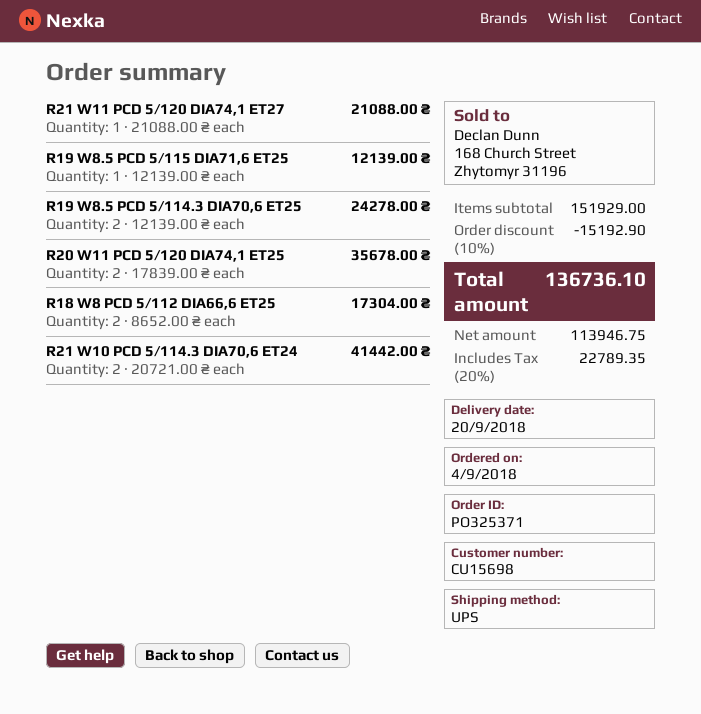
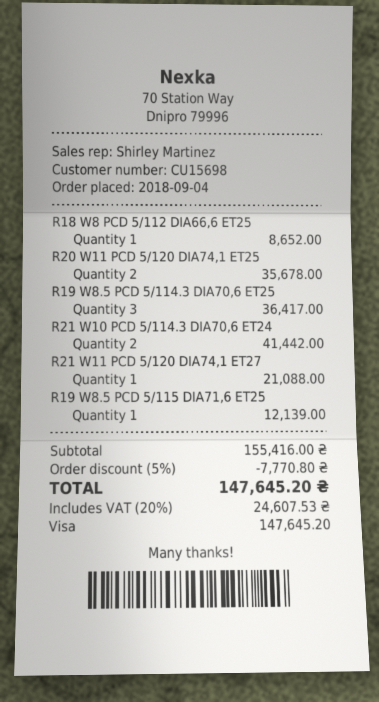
R19 W8.5 PCD 5/114.3 DIA70,6 ET25: 2 for 24278.00 -> 3 for 36417.00
R18 W8 PCD 5/112 DIA66,6 ET25: 2 for 17304.00 -> 1 for 8652.00
subtotal: 151929.00 -> 155416.00
discount: 10% = 15192.90 -> 5% = 7770.80
tax: 20% = 22789.35 -> 20% = 24607.53
total: 136736.10 -> 147645.20

